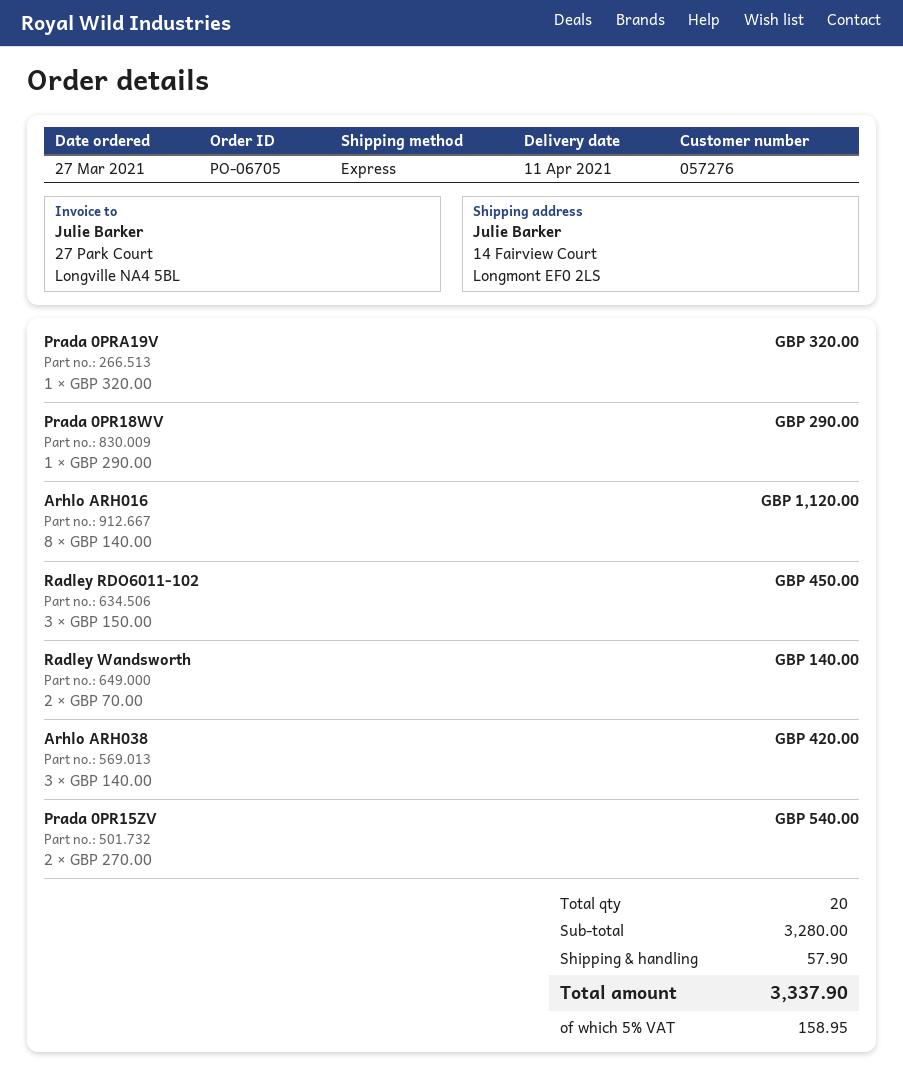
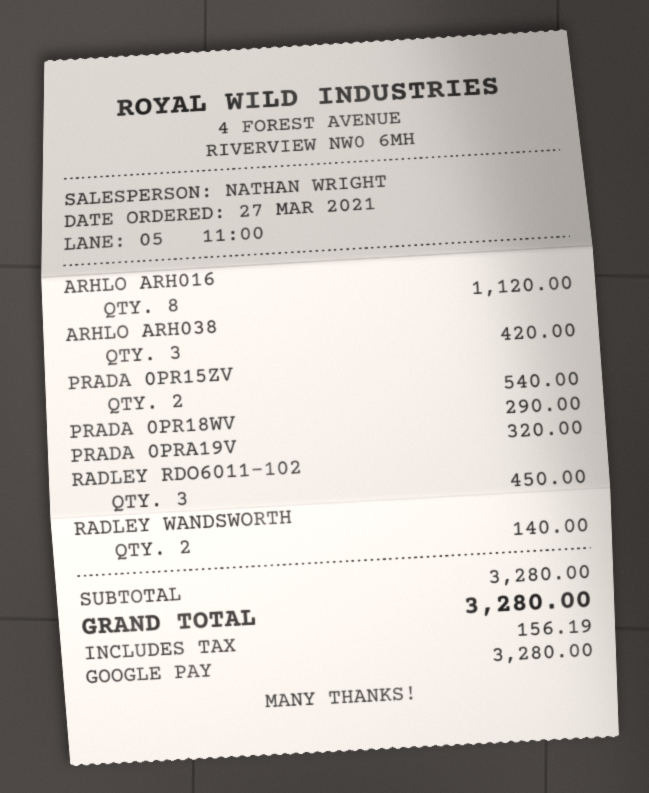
shipping: 57.90 -> none
tax: 158.95 -> 156.19
total: 3337.90 -> 3280.00

